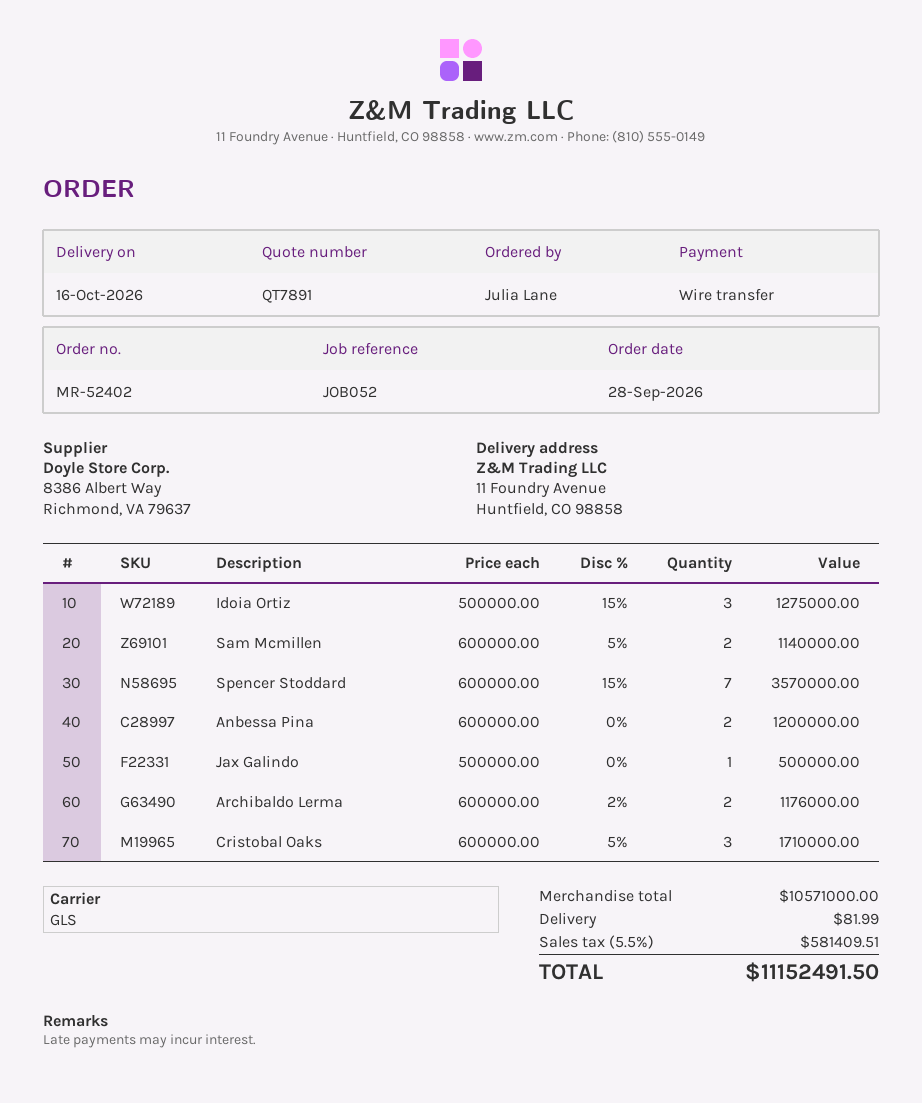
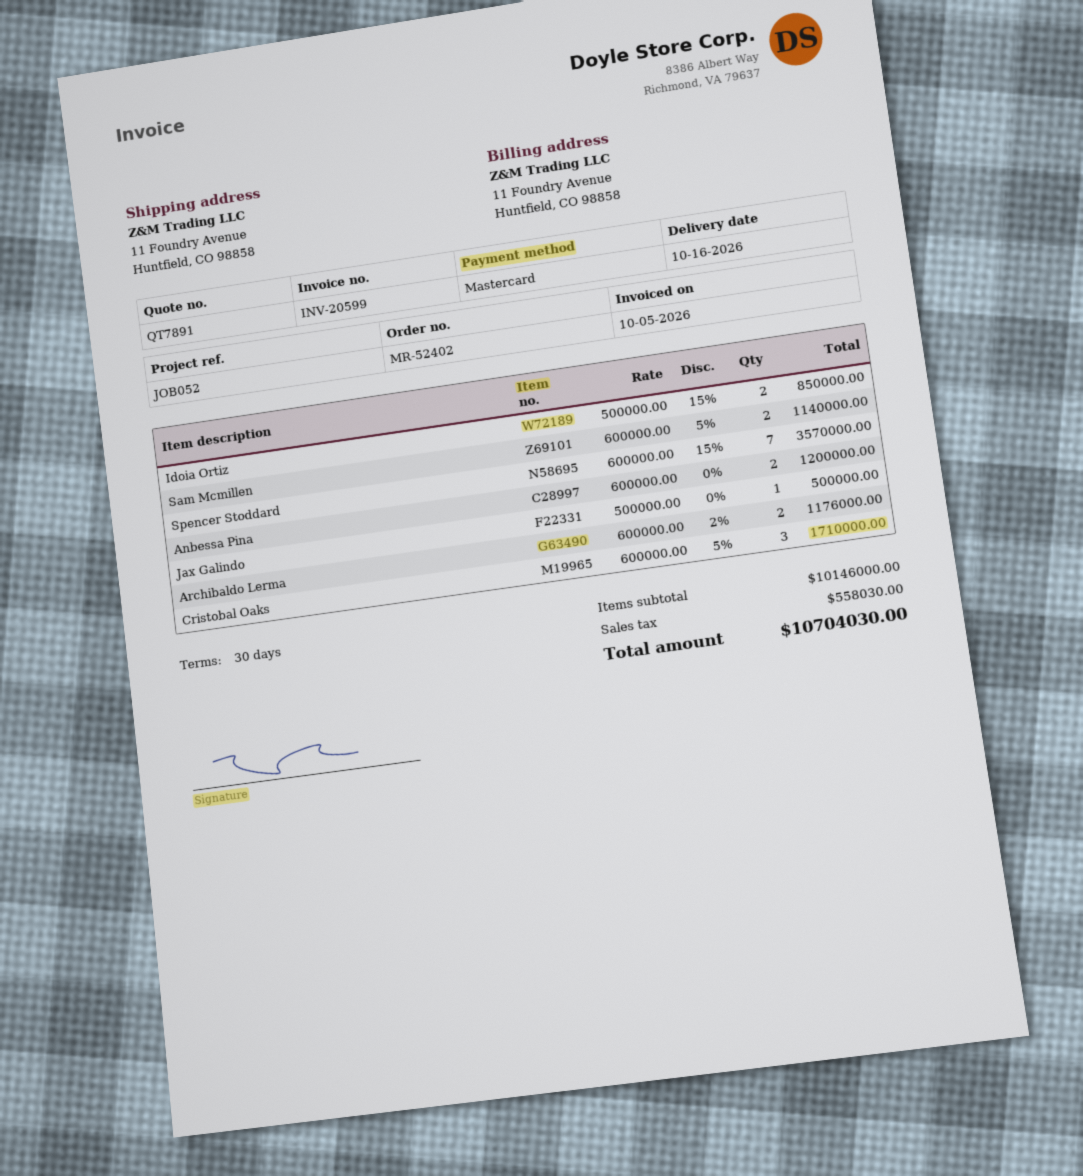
payment method: bank transfer -> Mastercard
Idoia Ortiz: 3 x 500000.00 - 15% = 1275000.00 -> 2 x 500000.00 - 15% = 850000.00
subtotal: 10571000.00 -> 10146000.00
shipping: 81.99 -> none
tax: 581409.51 -> 558030.00
total: 11152491.50 -> 10704030.00

